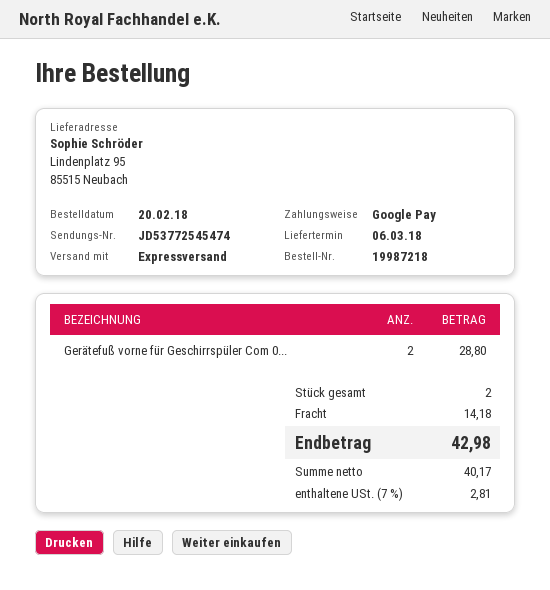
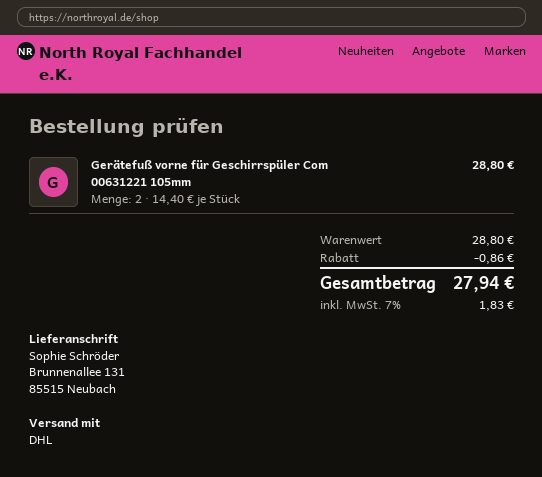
shipping method: express -> DHL
ship to: Lindenplatz 95, 85515 Neubach -> Brunnenallee 131, 85515 Neubach
discount: none -> 0.86
shipping: 14.18 -> none
tax: 7% = 2.81 -> 7% = 1.83
total: 42.98 -> 27.94

